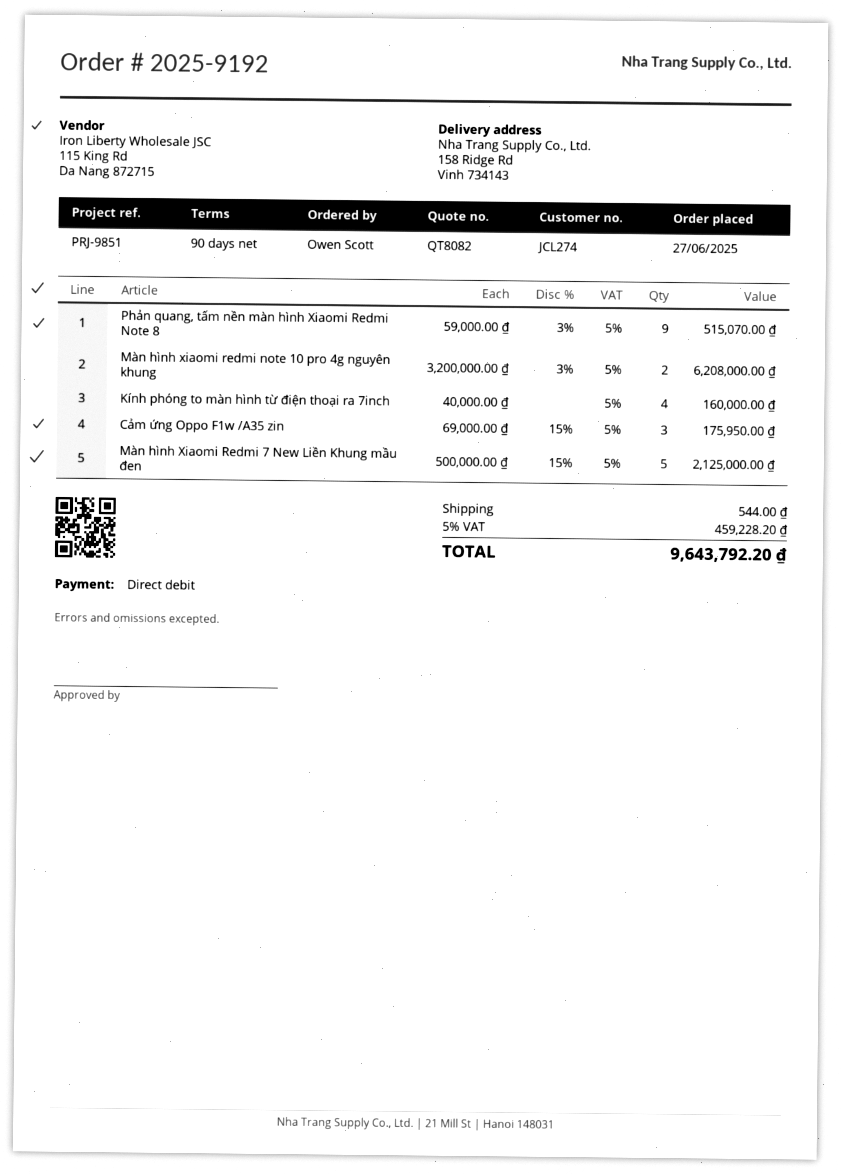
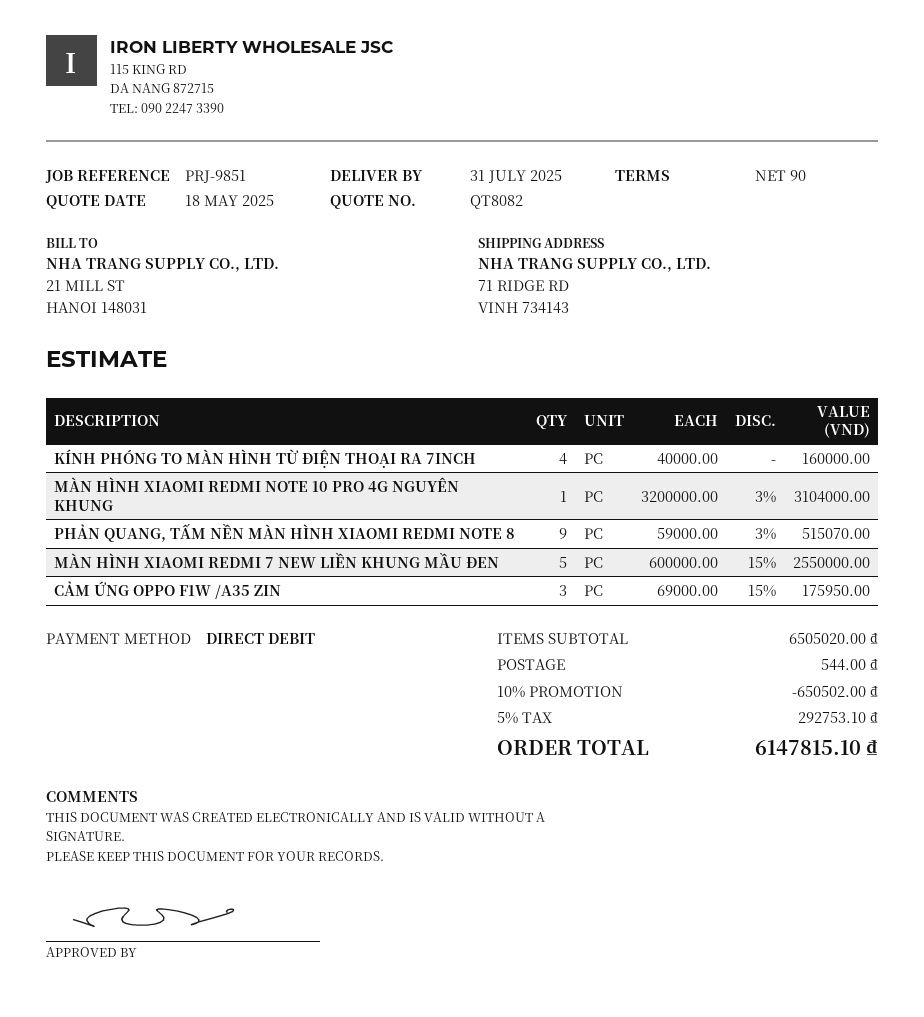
ship to: 158 Ridge Rd, Vinh 734143 -> 71 RIDGE RD, VINH 734143
Màn hình xiaomi redmi note 10 pro 4g nguyên khung: 2 x 3200000.00 - 3% = 6208000.00 -> 1 x 3200000.00 - 3% = 3104000.00
Màn hình Xiaomi Redmi 7 New Liền Khung mầu đen: 5 x 500000.00 - 15% = 2125000.00 -> 5 x 600000.00 - 15% = 2550000.00
discount: none -> 10% = 650502.00
tax: 5% = 459228.20 -> 5% = 292753.10
total: 9643792.20 -> 6147815.10

